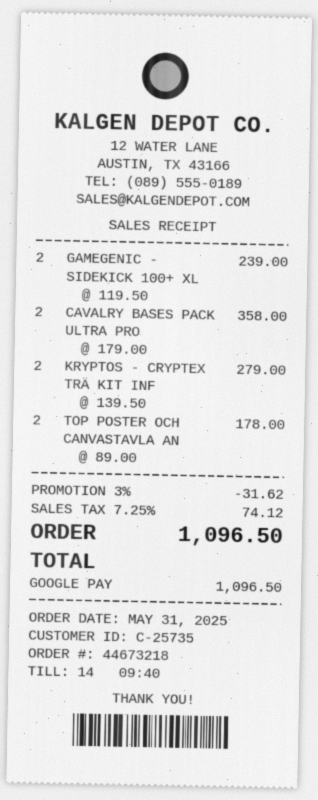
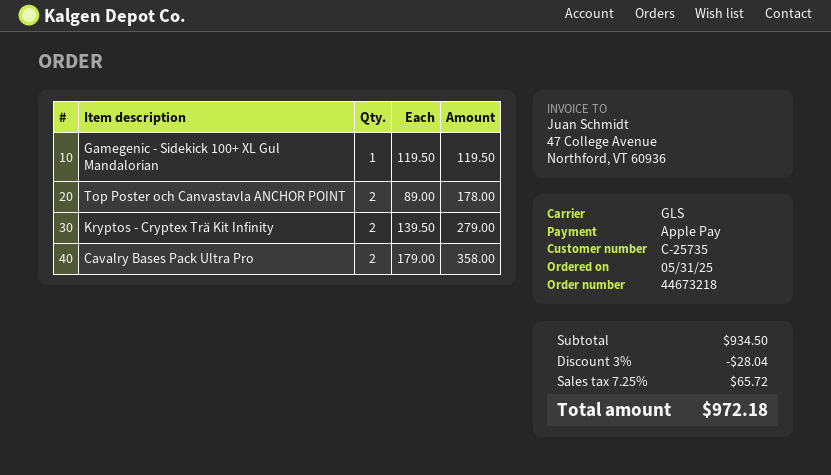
payment method: Google Pay -> Apple Pay
GAMEGENIC - SIDEKICK 100+ XL: 2 x 119.50 = 239.00 -> 1 x 119.50 = 119.50
discount: 3% = 31.62 -> 3% = 28.04
tax: 7.25% = 74.12 -> 7.25% = 65.72
total: 1096.50 -> 972.18

